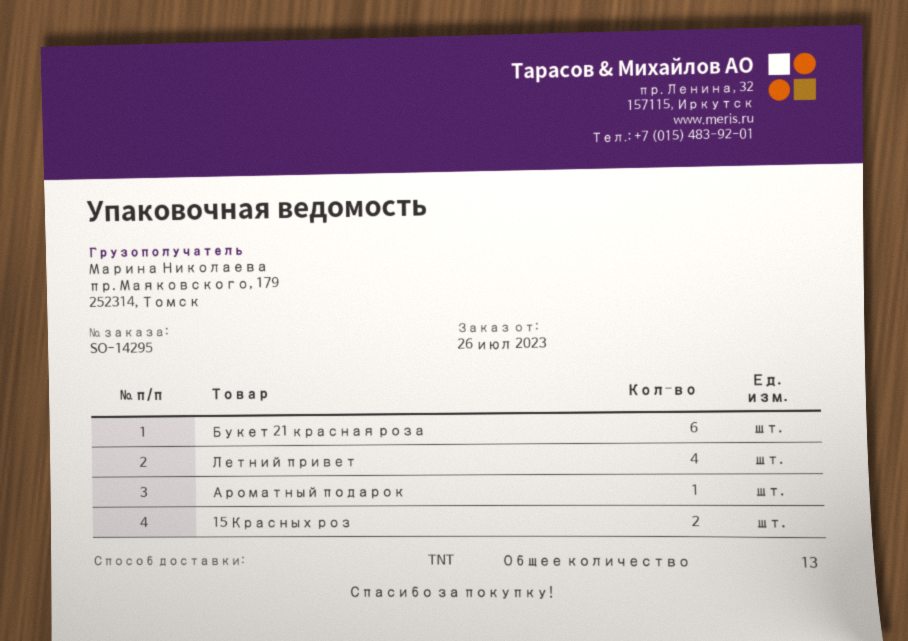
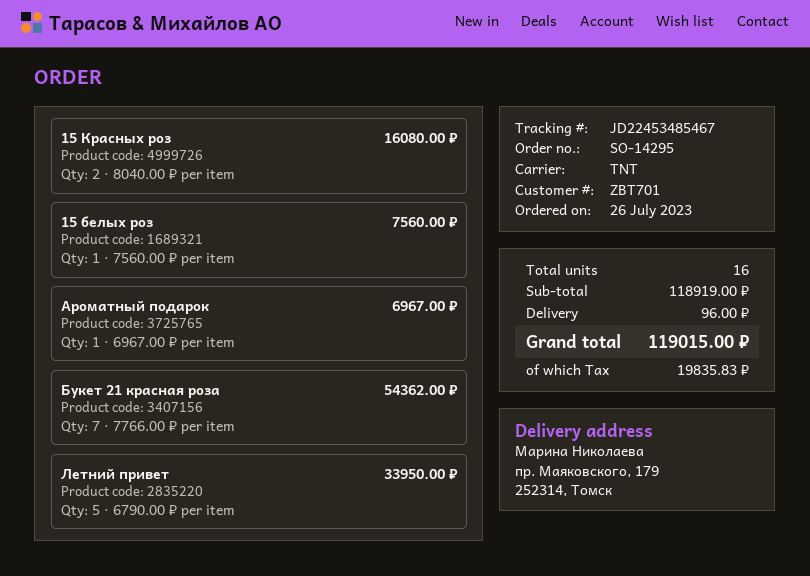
Букет 21 красная роза: 6 -> 7
Летний привет: 4 -> 5
15 белых роз: none -> 1
total quantity: 13 -> 16

